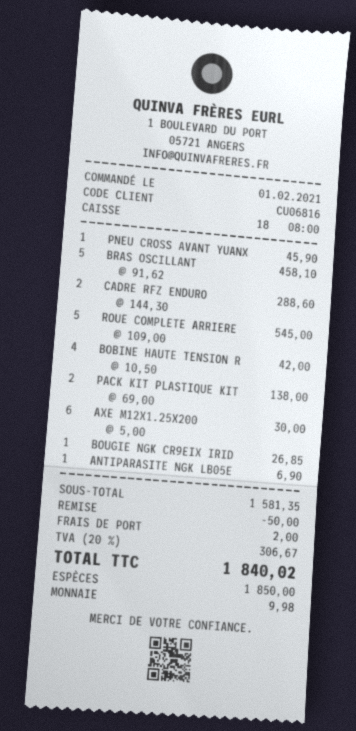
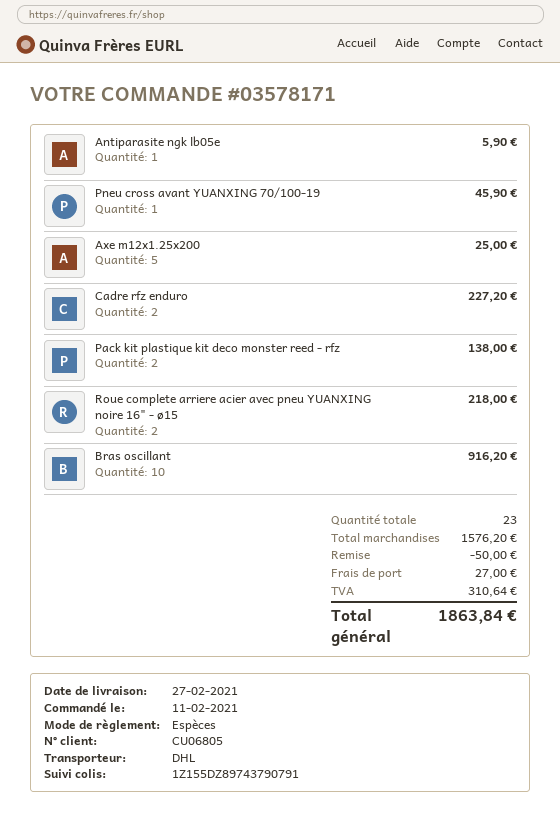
order date: 2021-02-01 -> 2021-02-11
customer number: CU06816 -> CU06805
BRAS OSCILLANT: 5 for 458.10 -> 10 for 916.20
CADRE RFZ ENDURO: 2 for 288.60 -> 2 for 227.20
ROUE COMPLETE ARRIERE: 5 for 545.00 -> 2 for 218.00
BOBINE HAUTE TENSION R: 4 for 42.00 -> none
AXE M12X1.25X200: 6 for 30.00 -> 5 for 25.00
BOUGIE NGK CR9EIX IRID: 1 for 26.85 -> none
ANTIPARASITE NGK LB05E: 1 for 6.90 -> 1 for 5.90
subtotal: 1581.35 -> 1576.20
shipping: 2.00 -> 27.00
tax: 306.67 -> 310.64
total: 1840.02 -> 1863.84

